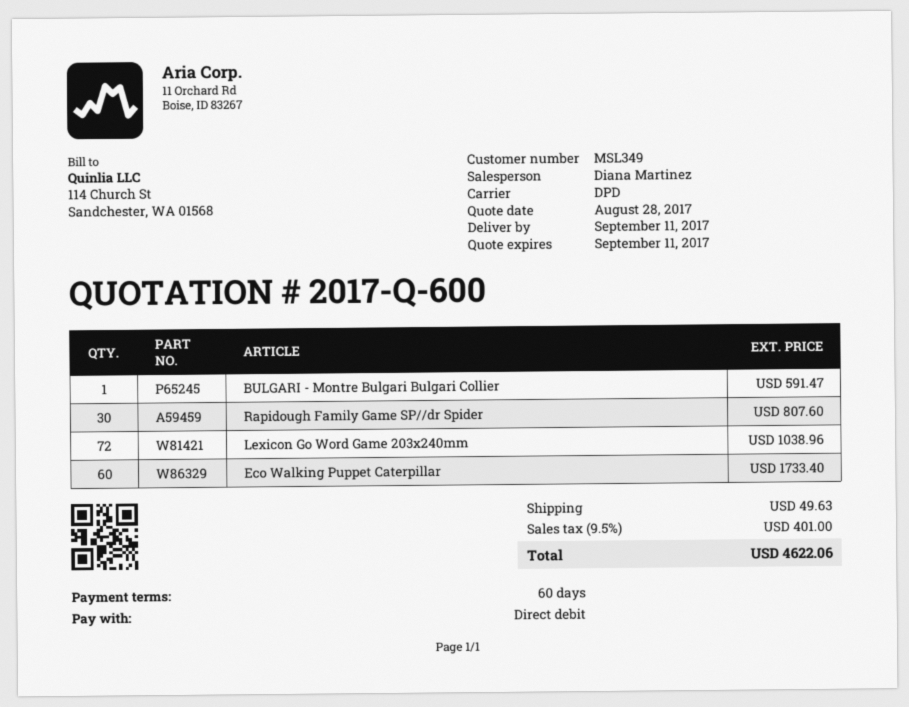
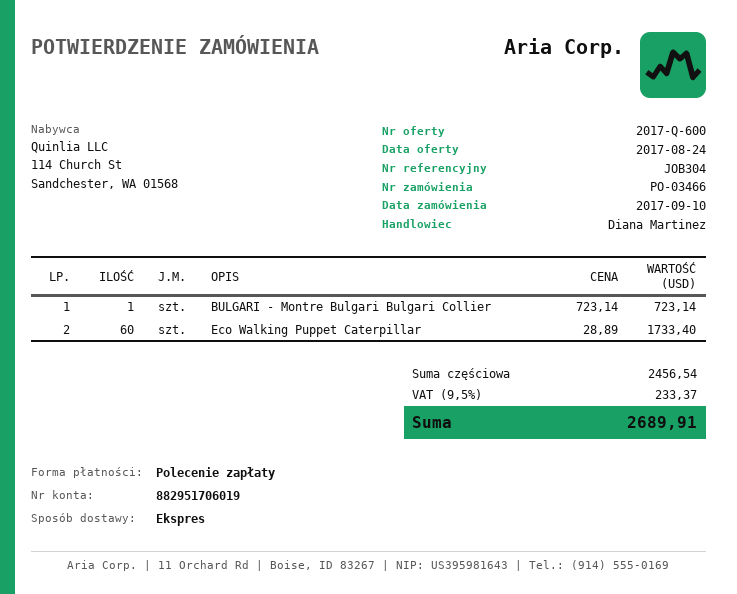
quote date: 2017-08-28 -> 2017-08-24
shipping method: DPD -> express
BULGARI - Montre Bulgari Bulgari Collier: 1 for 591.47 -> 1 for 723.14
Rapidough Family Game SP//dr Spider: 30 for 807.60 -> none
Lexicon Go Word Game 203x240mm: 72 for 1038.96 -> none
shipping: 49.63 -> none
tax: 9.5% = 401.00 -> 9.5% = 233.37
total: 4622.06 -> 2689.91

